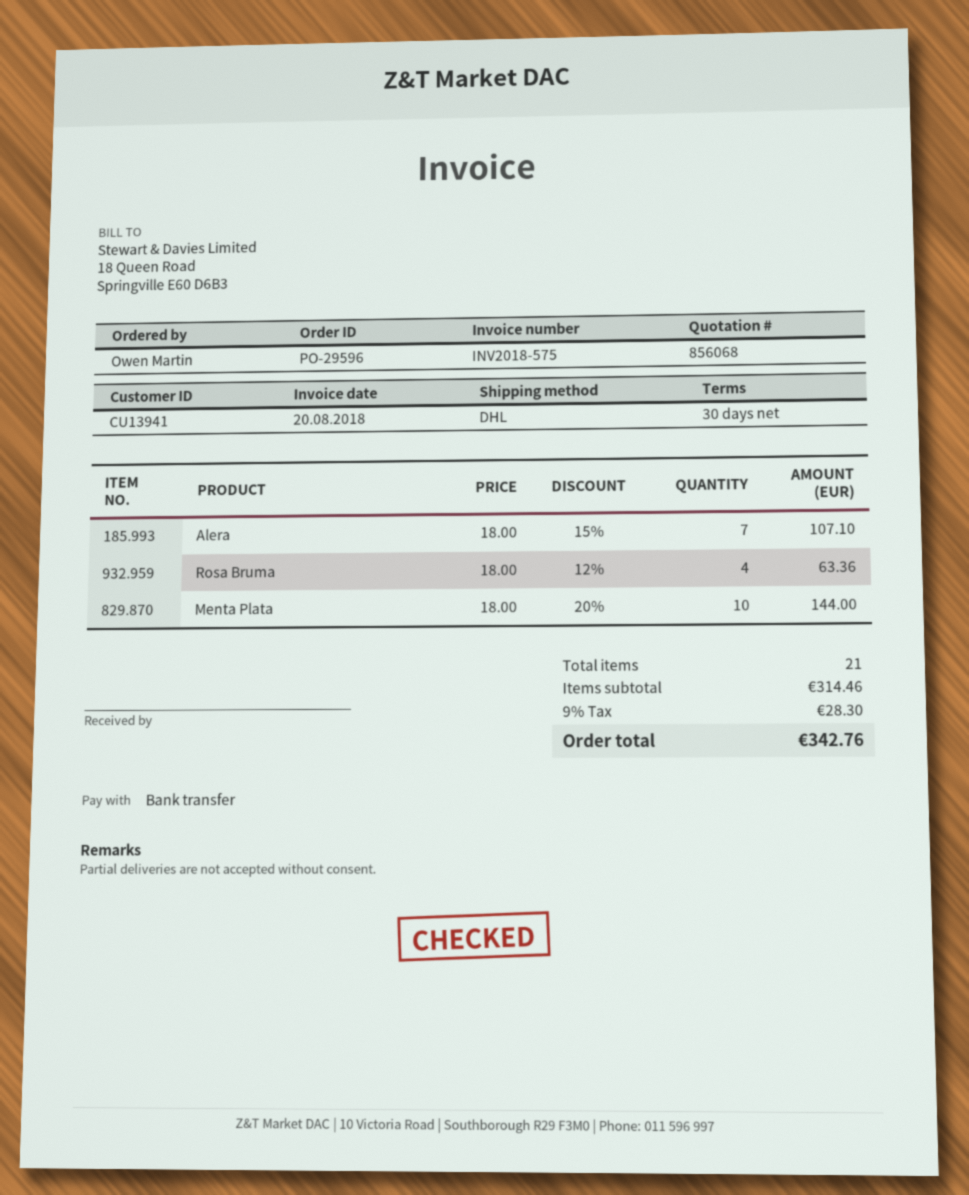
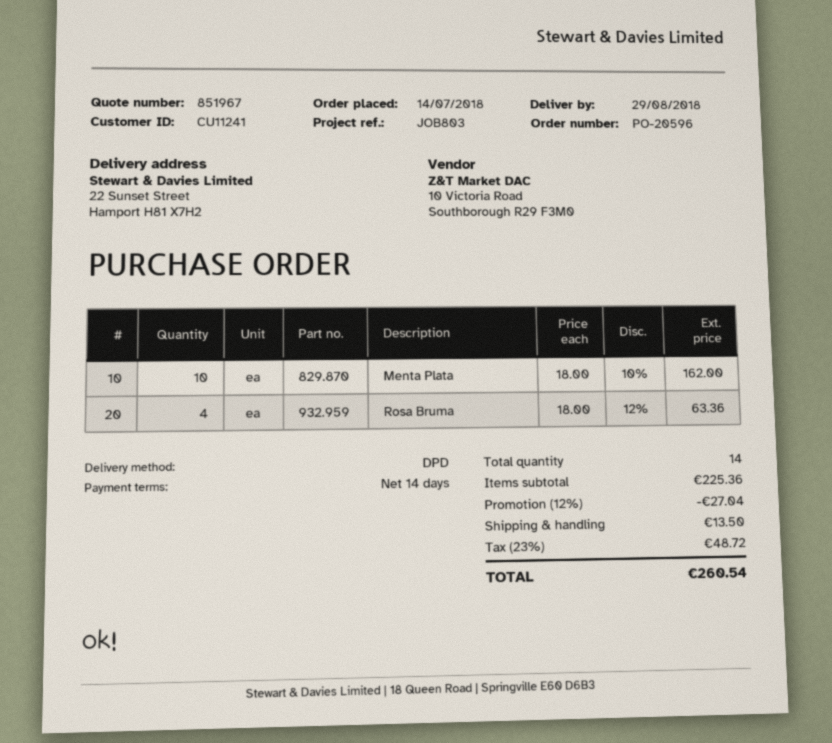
quote number: 856068 -> 851967
order number: PO-29596 -> PO-20596
payment terms: 30 days -> 14 days
customer number: CU13941 -> CU11241
shipping method: DHL -> DPD
Alera: 7 x 18.00 - 15% = 107.10 -> none
Menta Plata: 10 x 18.00 - 20% = 144.00 -> 10 x 18.00 - 10% = 162.00
total quantity: 21 -> 14
subtotal: 314.46 -> 225.36
discount: none -> 12% = 27.04
shipping: none -> 13.50
tax: 9% = 28.30 -> 23% = 48.72
total: 342.76 -> 260.54

